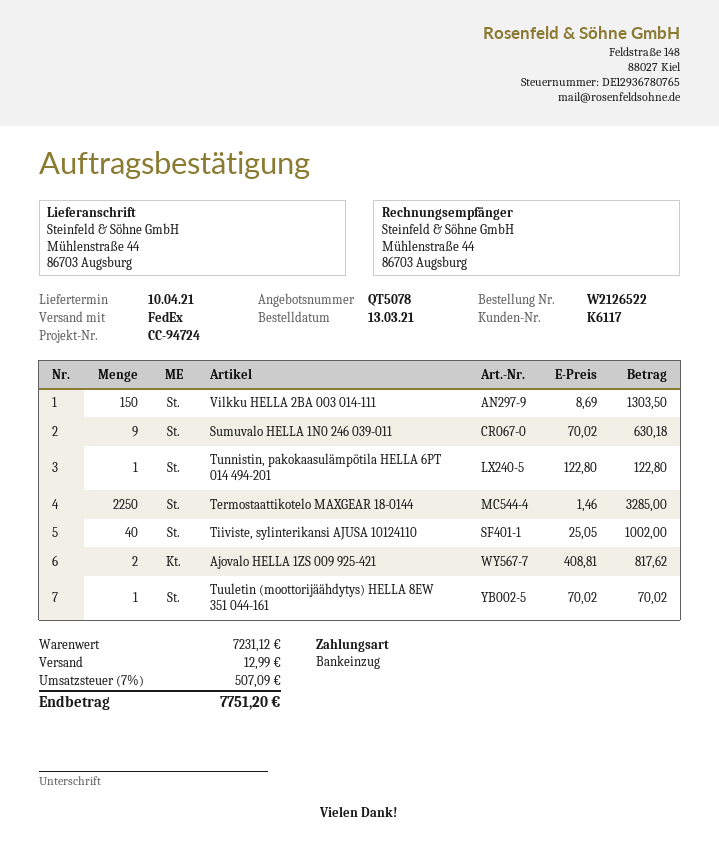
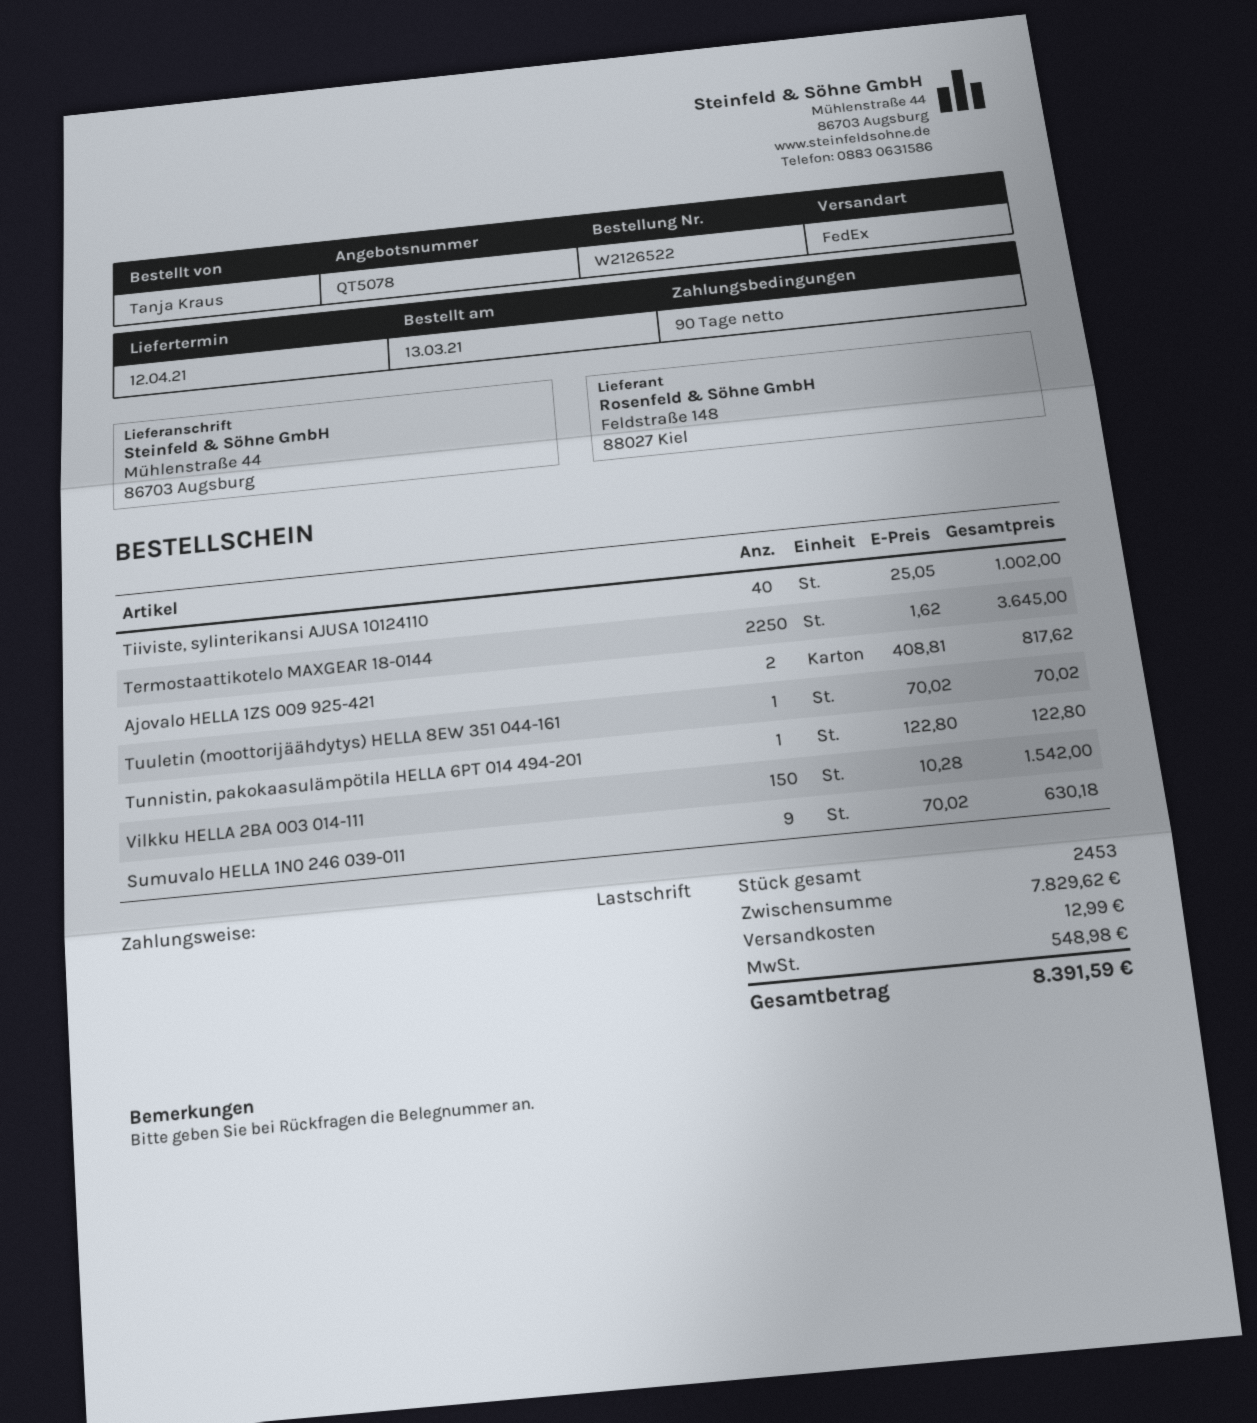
delivery date: 2021-04-10 -> 2021-04-12
Vilkku HELLA 2BA 003 014-111: 150 x 8.69 = 1303.50 -> 150 x 10.28 = 1542.00
Termostaattikotelo MAXGEAR 18-0144: 2250 x 1.46 = 3285.00 -> 2250 x 1.62 = 3645.00
subtotal: 7231.12 -> 7829.62
tax: 507.09 -> 548.98
total: 7751.20 -> 8391.59

